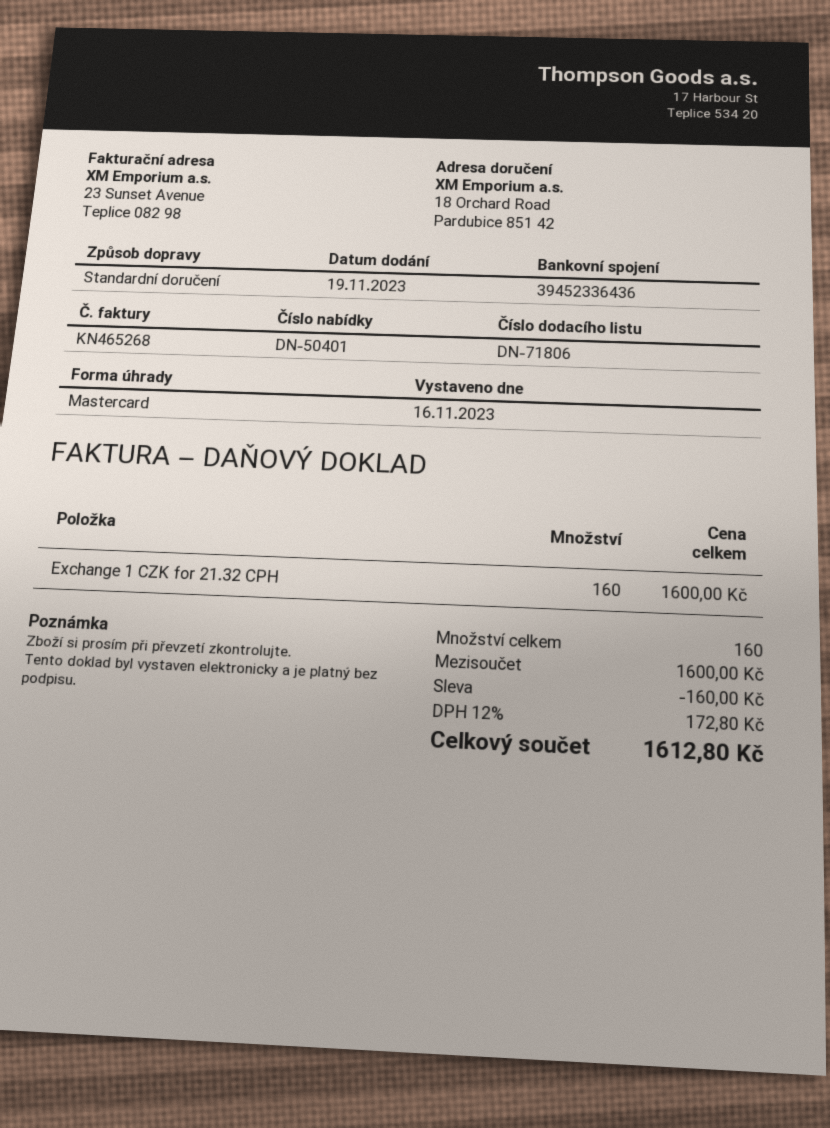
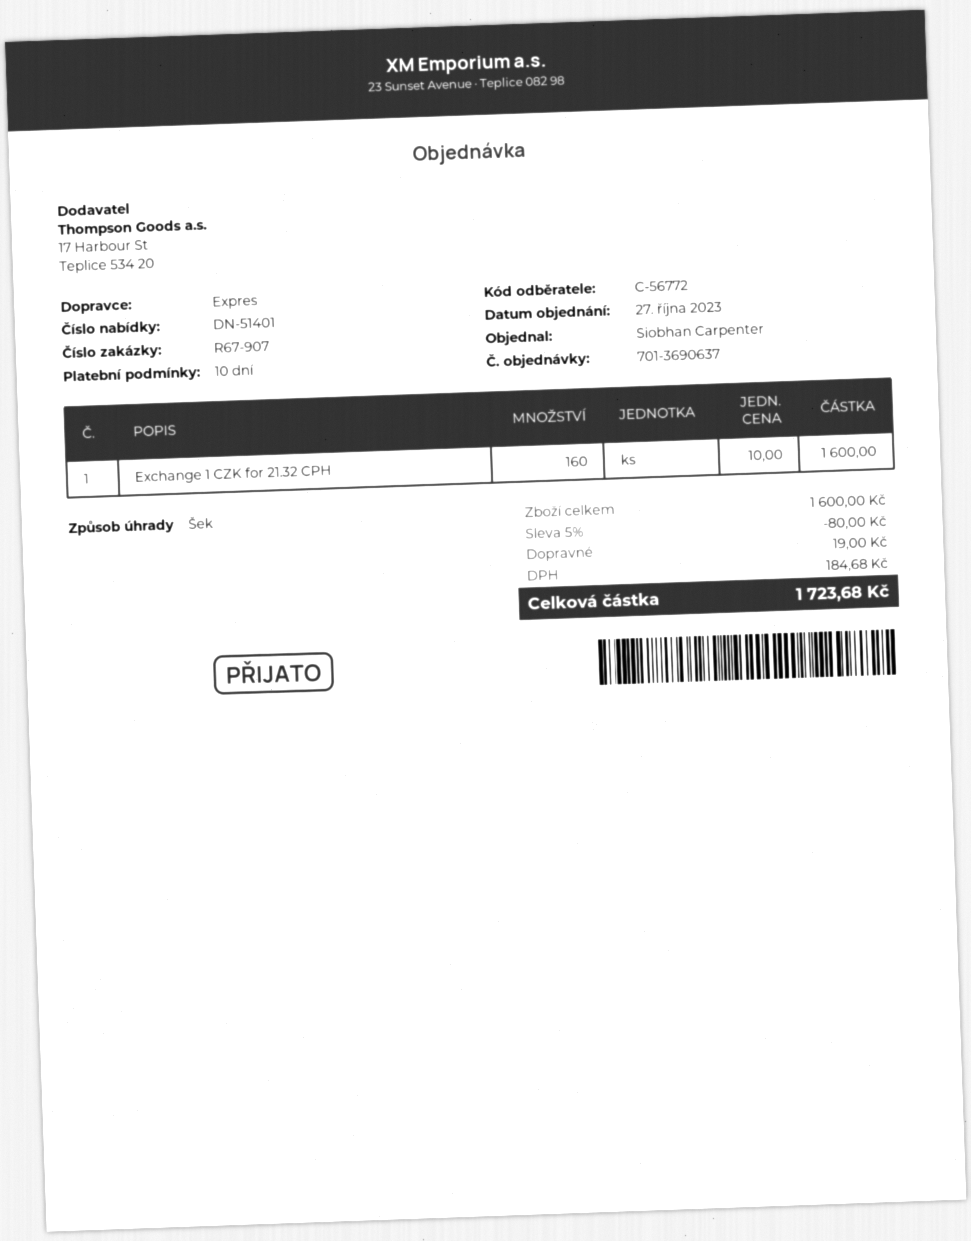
quote number: DN-50401 -> DN-51401
payment method: Mastercard -> cheque
shipping method: standard -> express
discount: 160.00 -> 80.00
shipping: none -> 19.00
tax: 172.80 -> 184.68
total: 1612.80 -> 1723.68

